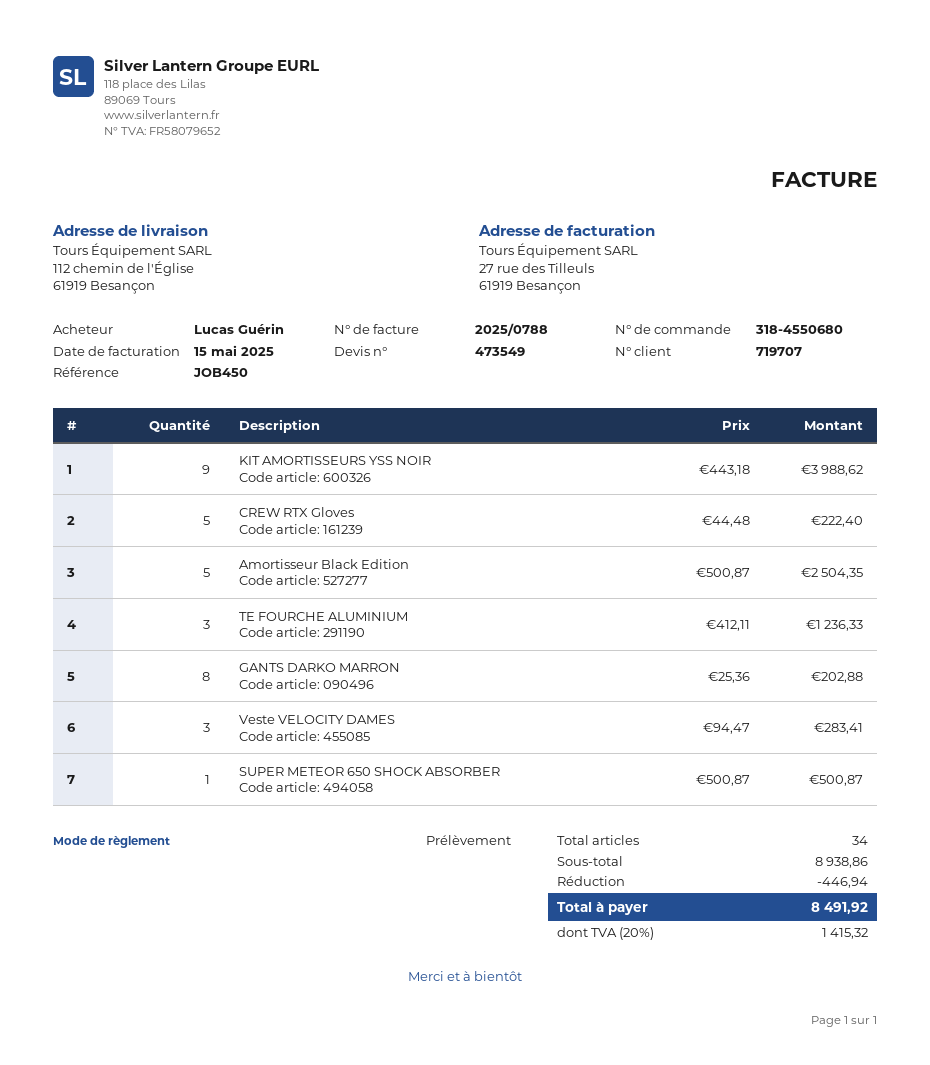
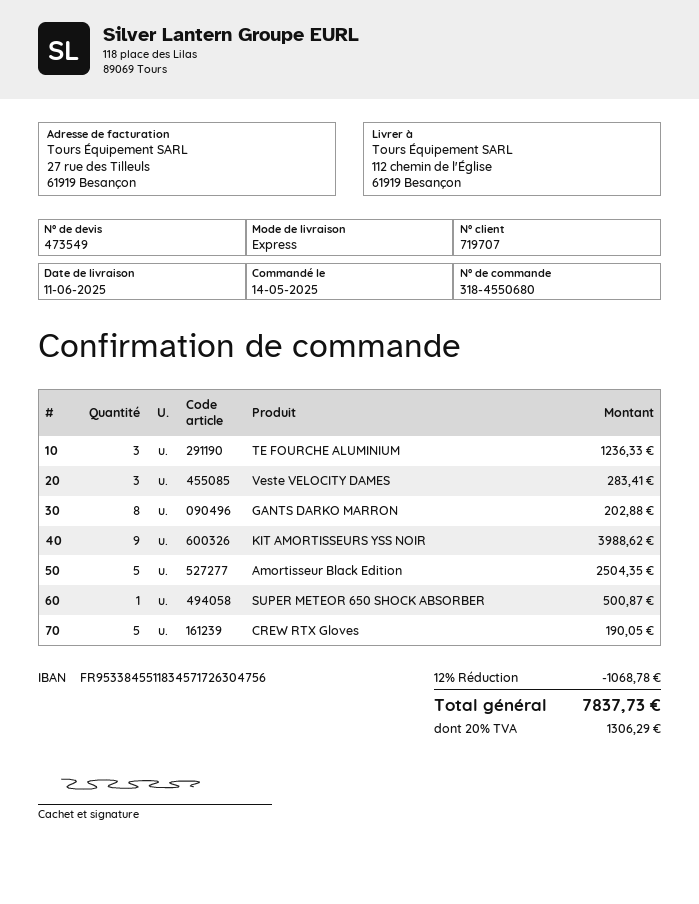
CREW RTX Gloves: 5 for 222.40 -> 5 for 190.05
discount: 446.94 -> 1068.78
tax: 20% = 1415.32 -> 20% = 1306.29
total: 8491.92 -> 7837.73

